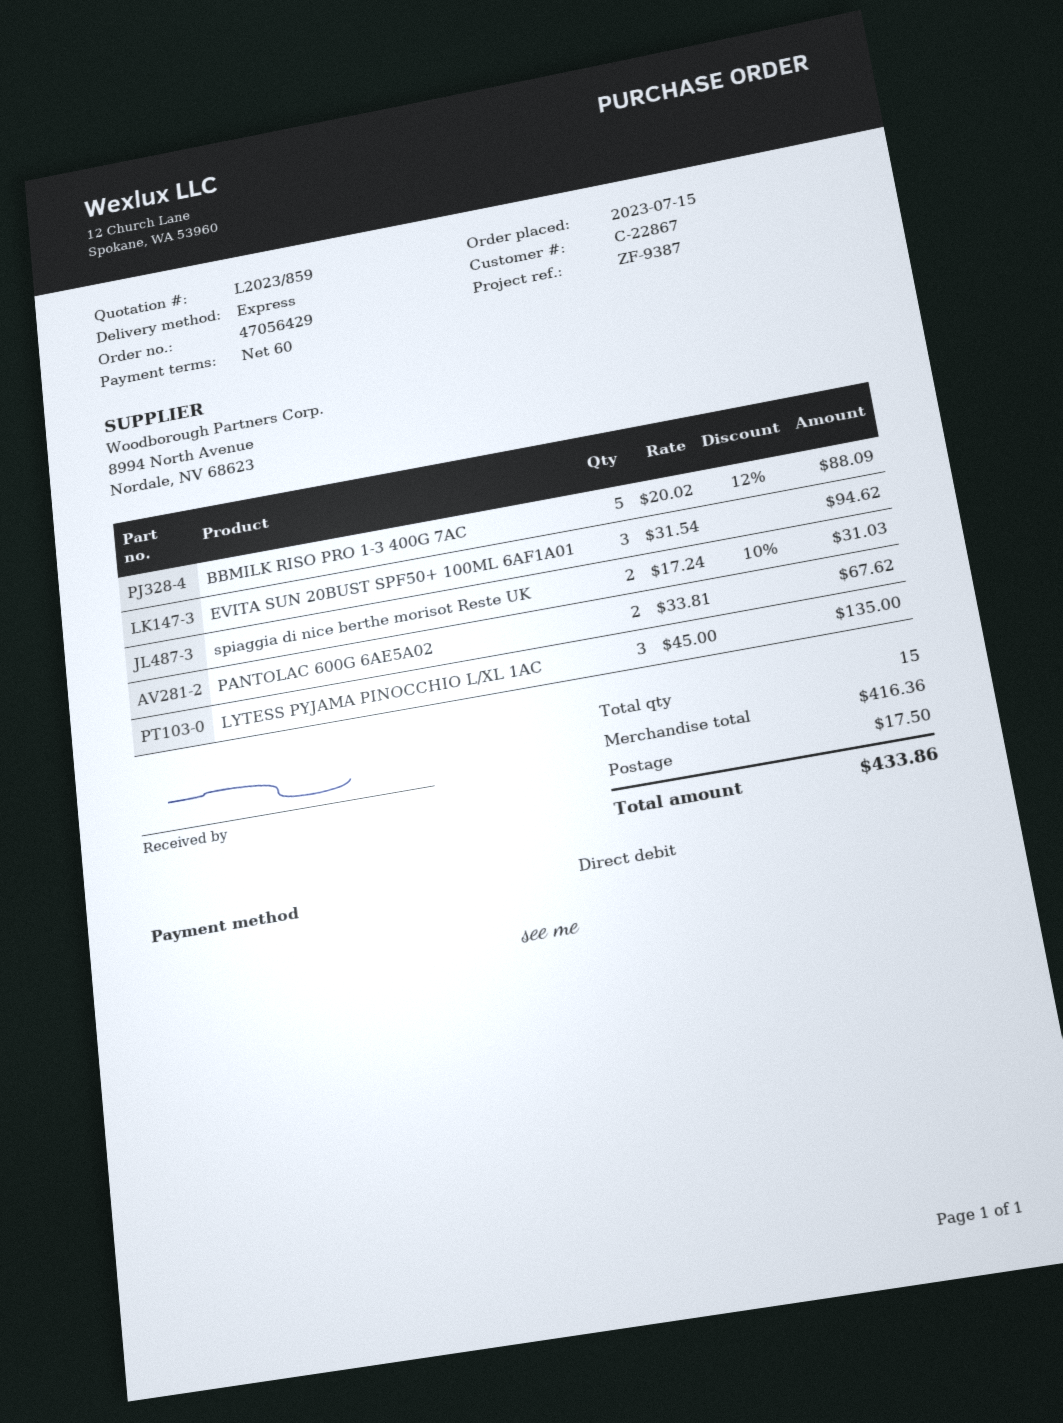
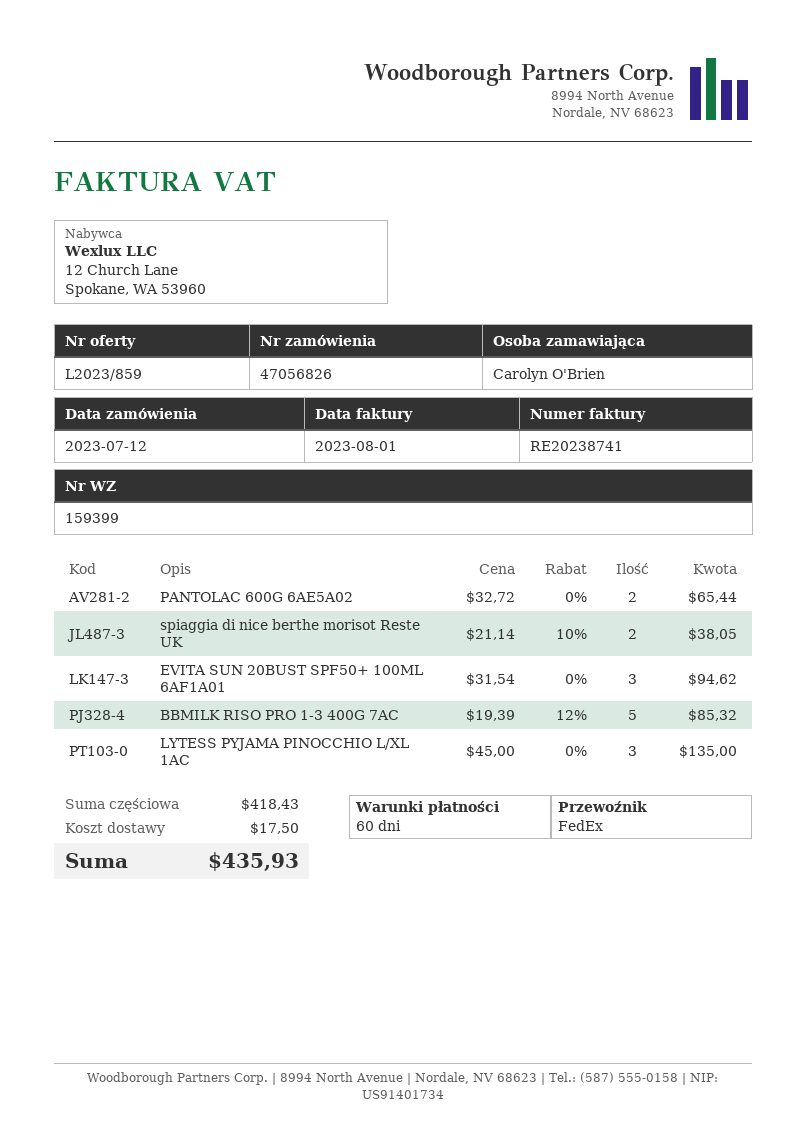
order number: 47056429 -> 47056826
order date: 2023-07-15 -> 2023-07-12
shipping method: express -> FedEx
BBMILK RISO PRO 1-3 400G 7AC: 5 x 20.02 - 12% = 88.09 -> 5 x 19.39 - 12% = 85.32
spiaggia di nice berthe morisot Reste UK: 2 x 17.24 - 10% = 31.03 -> 2 x 21.14 - 10% = 38.05
PANTOLAC 600G 6AE5A02: 2 x 33.81 = 67.62 -> 2 x 32.72 = 65.44
subtotal: 416.36 -> 418.43
total: 433.86 -> 435.93

